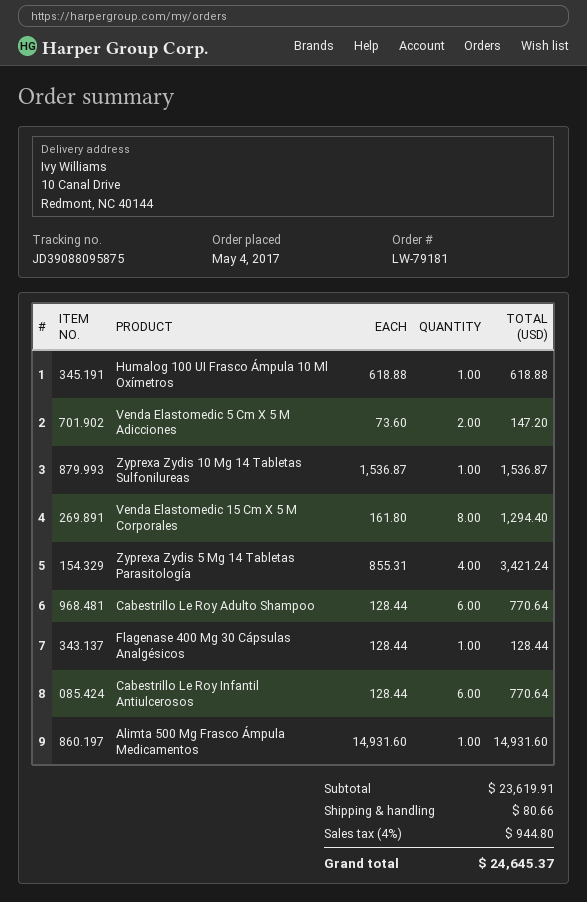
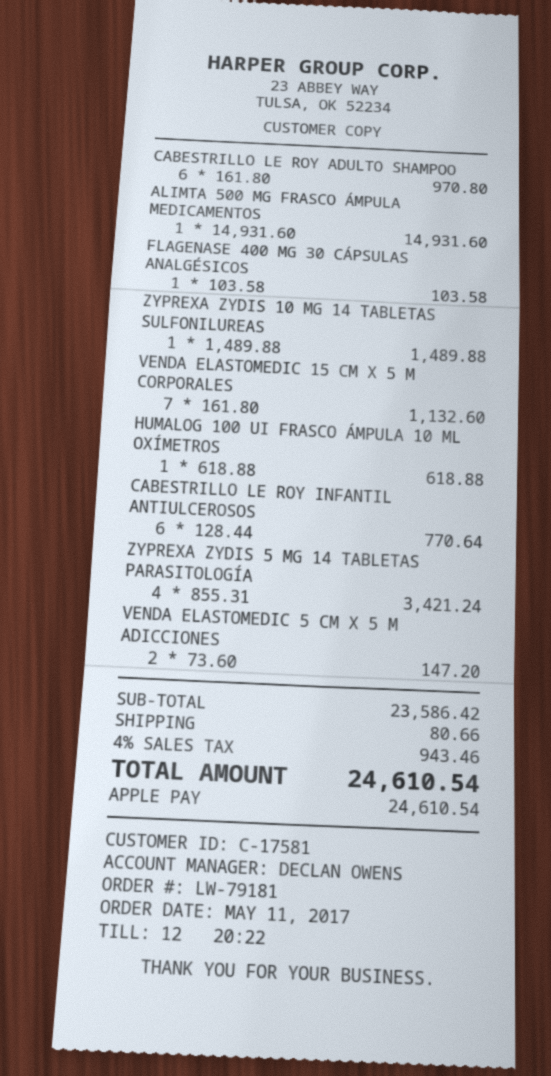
order date: 2017-05-04 -> 2017-05-11
Zyprexa Zydis 10 Mg 14 Tabletas Sulfonilureas: 1 x 1536.87 = 1536.87 -> 1 x 1489.88 = 1489.88
Venda Elastomedic 15 Cm X 5 M Corporales: 8 x 161.80 = 1294.40 -> 7 x 161.80 = 1132.60
Cabestrillo Le Roy Adulto Shampoo: 6 x 128.44 = 770.64 -> 6 x 161.80 = 970.80
Flagenase 400 Mg 30 Cápsulas Analgésicos: 1 x 128.44 = 128.44 -> 1 x 103.58 = 103.58
subtotal: 23619.91 -> 23586.42
tax: 4% = 944.80 -> 4% = 943.46
total: 24645.37 -> 24610.54

